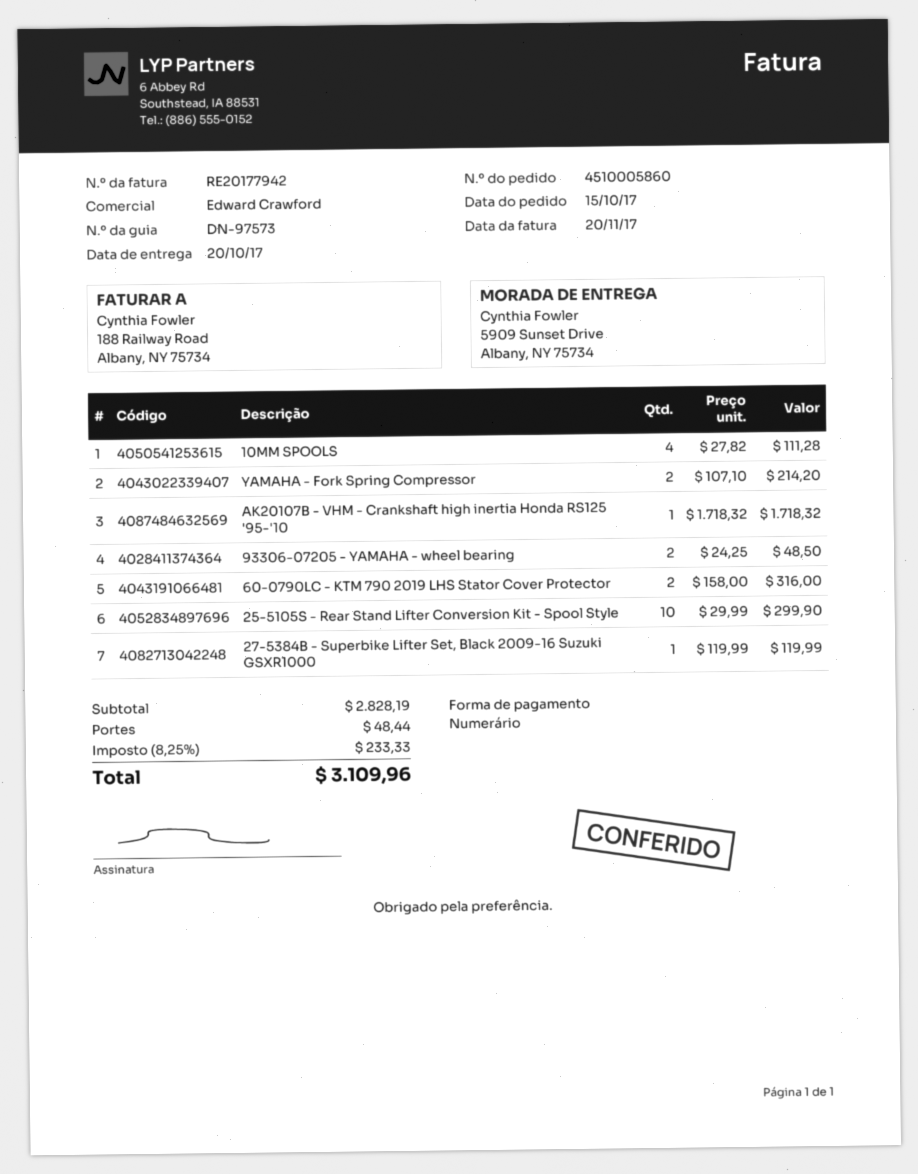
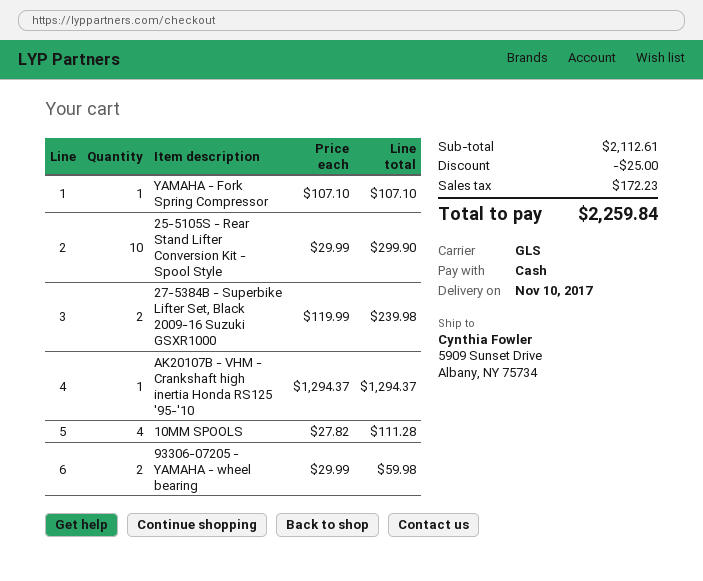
delivery date: 2017-10-20 -> 2017-11-10
YAMAHA - Fork Spring Compressor: 2 x 107.10 = 214.20 -> 1 x 107.10 = 107.10
AK20107B - VHM - Crankshaft high inertia Honda RS125 '95-'10: 1 x 1718.32 = 1718.32 -> 1 x 1294.37 = 1294.37
93306-07205 - YAMAHA - wheel bearing: 2 x 24.25 = 48.50 -> 2 x 29.99 = 59.98
60-0790LC - KTM 790 2019 LHS Stator Cover Protector: 2 x 158.00 = 316.00 -> none
27-5384B - Superbike Lifter Set, Black 2009-16 Suzuki GSXR1000: 1 x 119.99 = 119.99 -> 2 x 119.99 = 239.98
subtotal: 2828.19 -> 2112.61
discount: none -> 25.00
shipping: 48.44 -> none
tax: 233.33 -> 172.23
total: 3109.96 -> 2259.84

